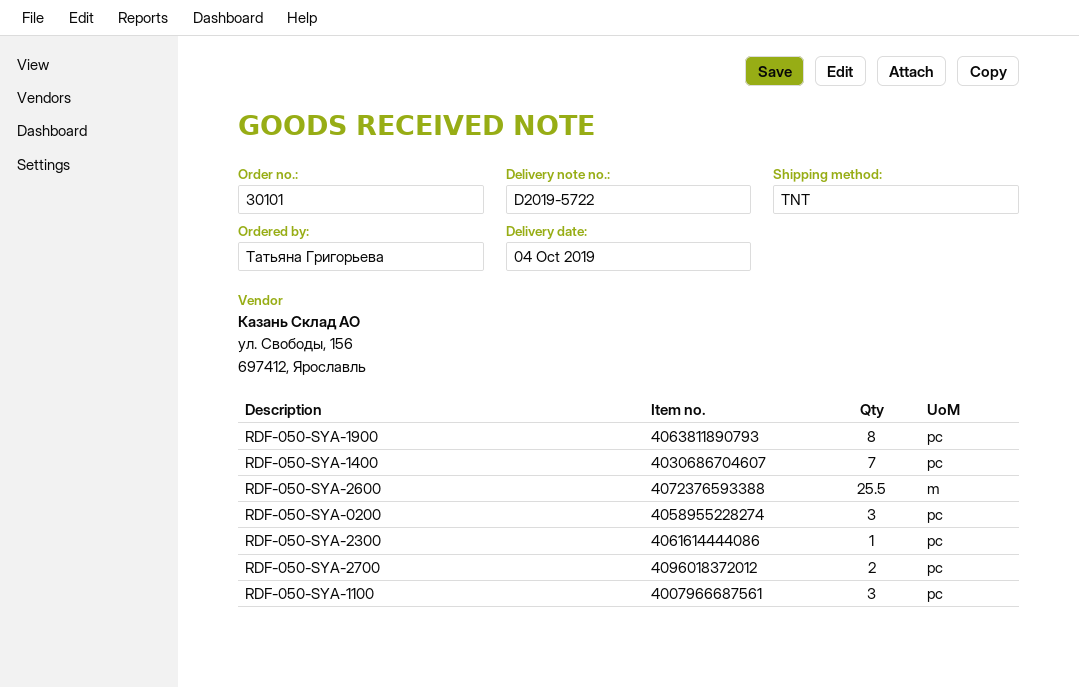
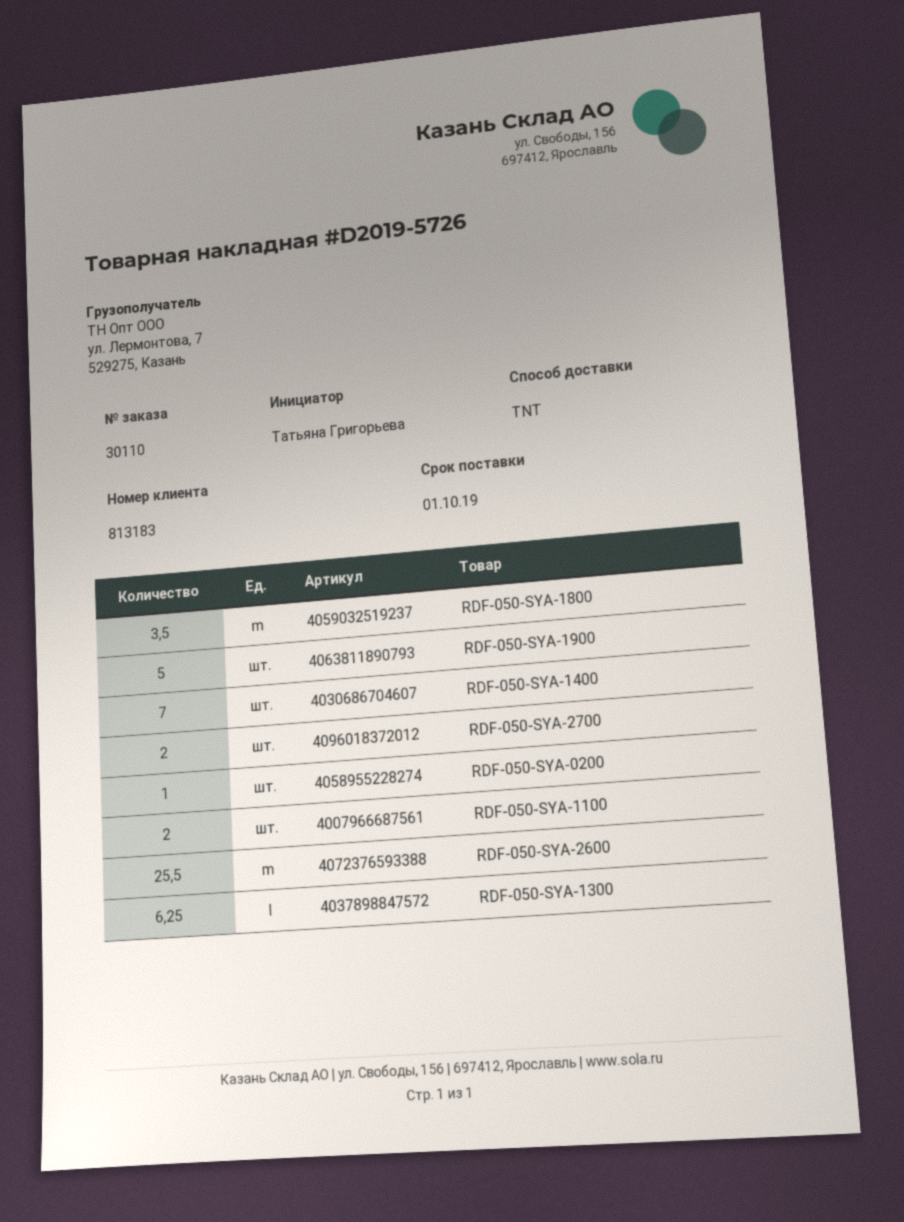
order number: 30101 -> 30110
delivery note number: D2019-5722 -> D2019-5726
delivery date: 2019-10-04 -> 2019-10-01
RDF-050-SYA-1900: 8 -> 5
RDF-050-SYA-0200: 3 -> 1
RDF-050-SYA-2300: 1 -> none
RDF-050-SYA-1100: 3 -> 2
RDF-050-SYA-1800: none -> 3.5
RDF-050-SYA-1300: none -> 6.25

